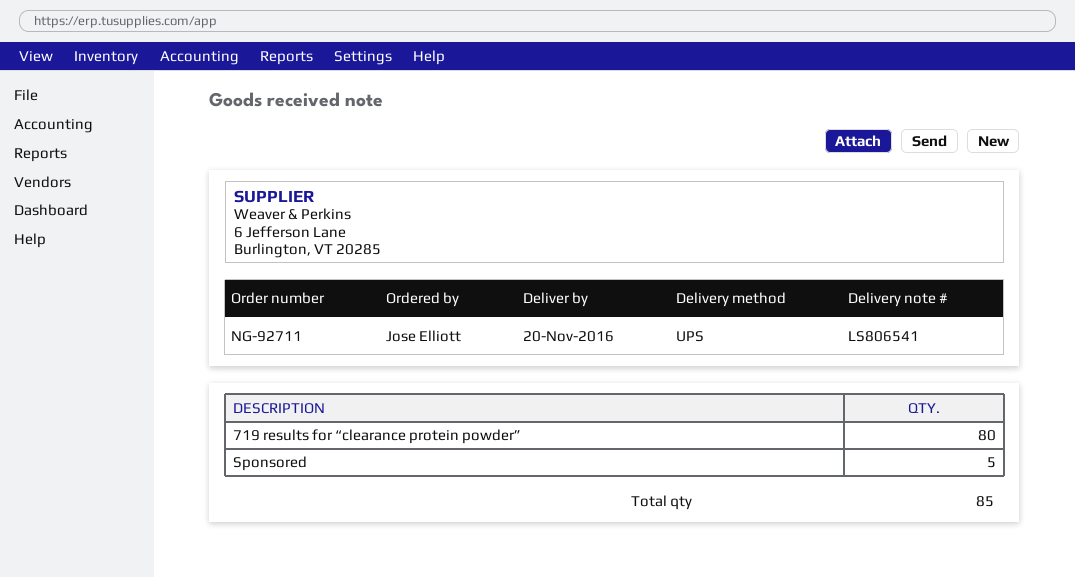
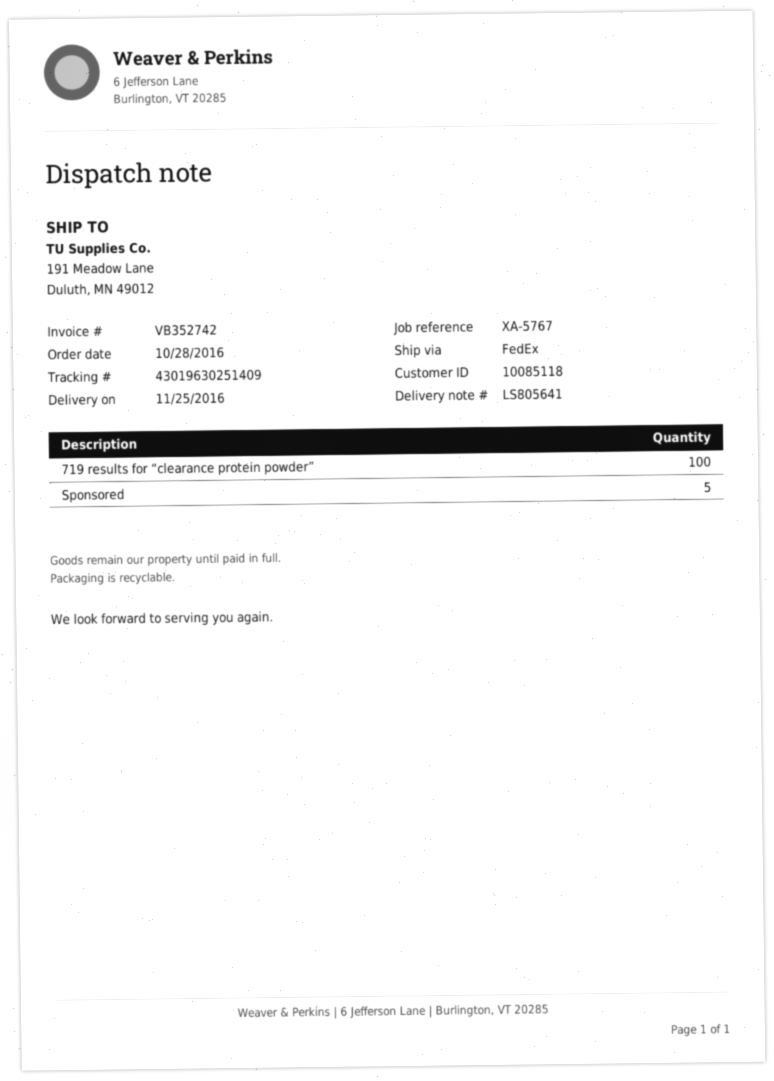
delivery note number: LS806541 -> LS805641
delivery date: 2016-11-20 -> 2016-11-25
shipping method: UPS -> FedEx
719 results for “clearance protein powder”: 80 -> 100

